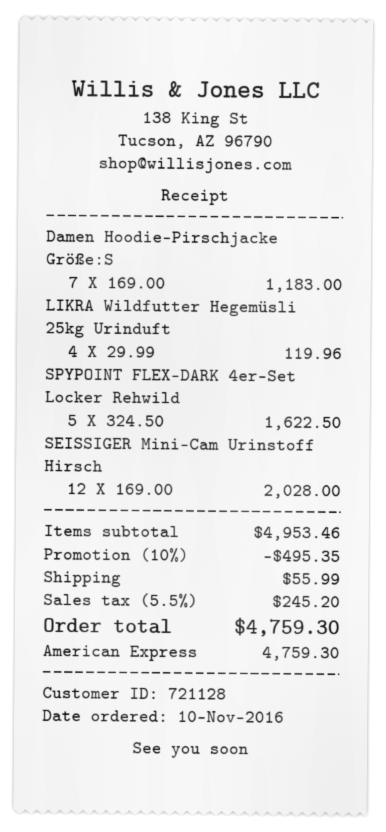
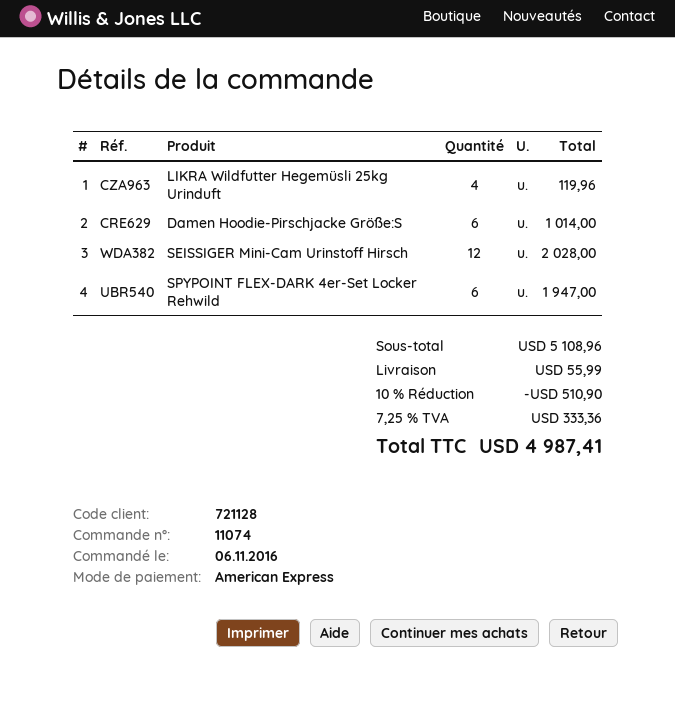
order date: 2016-11-10 -> 2016-11-06
Damen Hoodie-Pirschjacke Größe:S: 7 for 1183.00 -> 6 for 1014.00
SPYPOINT FLEX-DARK 4er-Set Locker Rehwild: 5 for 1622.50 -> 6 for 1947.00
subtotal: 4953.46 -> 5108.96
discount: 10% = 495.35 -> 10% = 510.90
tax: 5.5% = 245.20 -> 7.25% = 333.36
total: 4759.30 -> 4987.41

